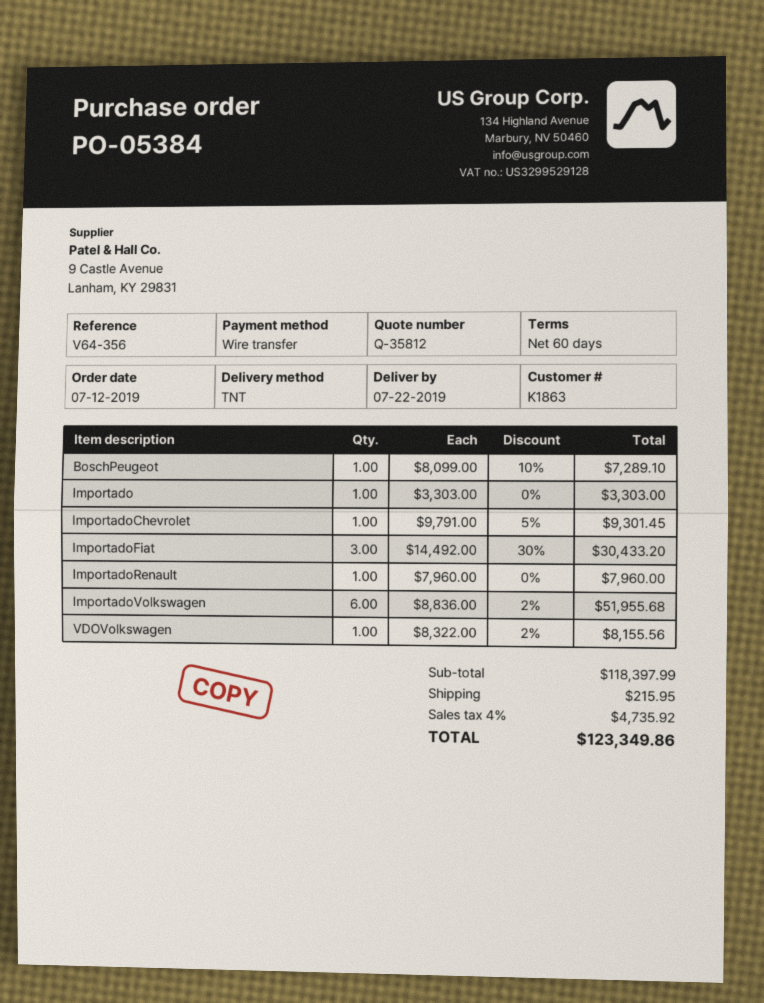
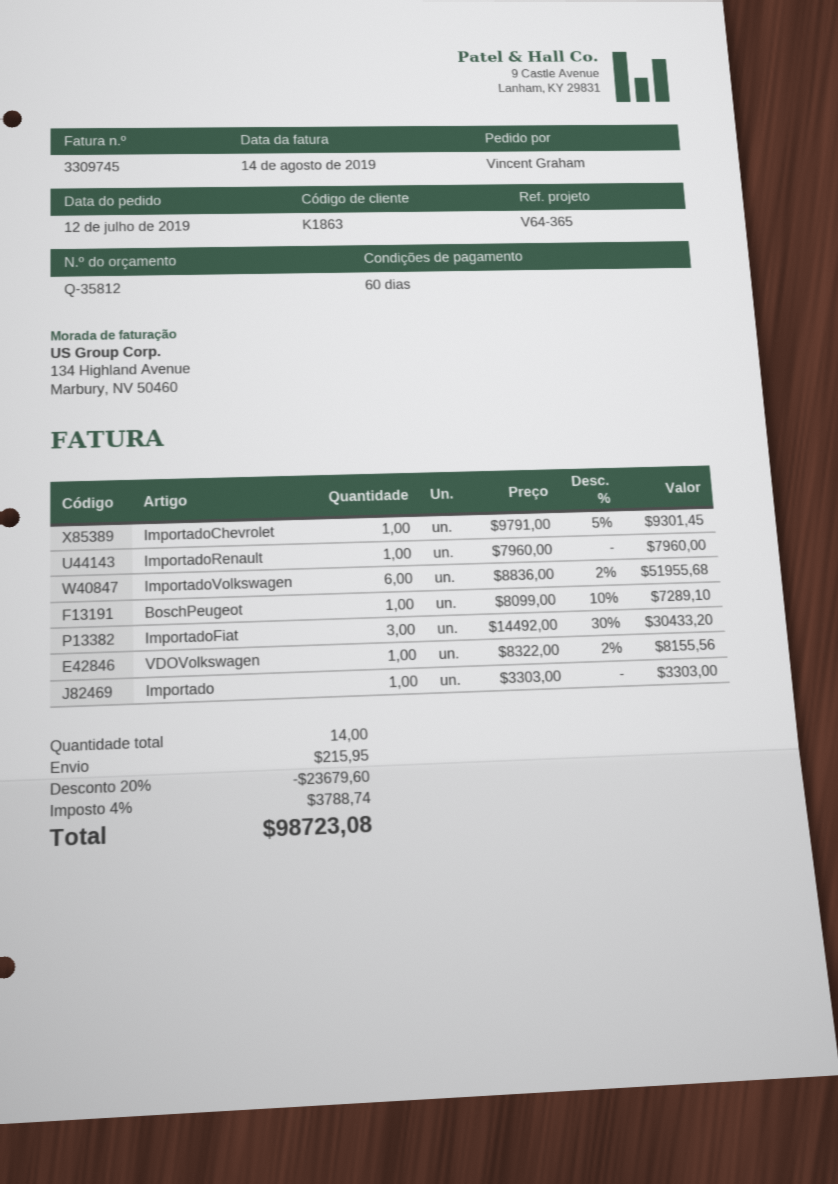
reference: V64-356 -> V64-365
discount: none -> 20% = 23679.60
tax: 4% = 4735.92 -> 4% = 3788.74
total: 123349.86 -> 98723.08

